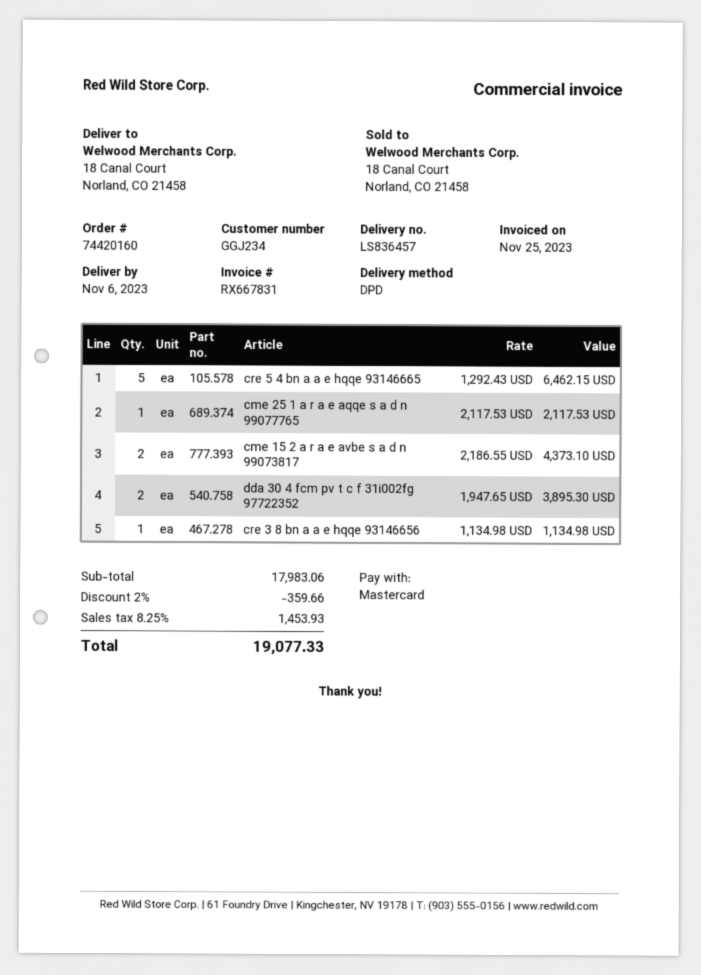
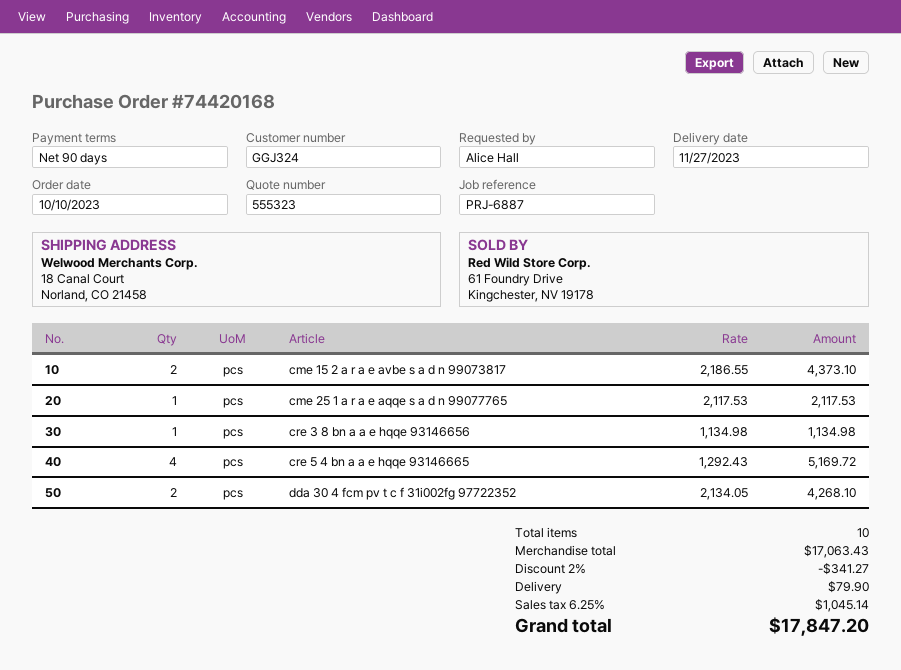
order number: 74420160 -> 74420168
delivery date: 2023-11-06 -> 2023-11-27
customer number: GGJ234 -> GGJ324
cre 5 4 bn a a e hqqe 93146665: 5 x 1292.43 = 6462.15 -> 4 x 1292.43 = 5169.72
dda 30 4 fcm pv t c f 31i002fg 97722352: 2 x 1947.65 = 3895.30 -> 2 x 2134.05 = 4268.10
subtotal: 17983.06 -> 17063.43
discount: 2% = 359.66 -> 2% = 341.27
shipping: none -> 79.90
tax: 8.25% = 1453.93 -> 6.25% = 1045.14
total: 19077.33 -> 17847.20

